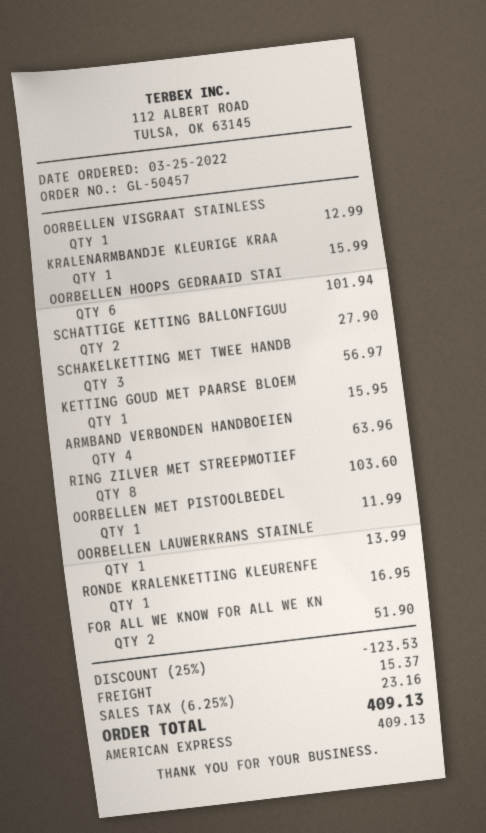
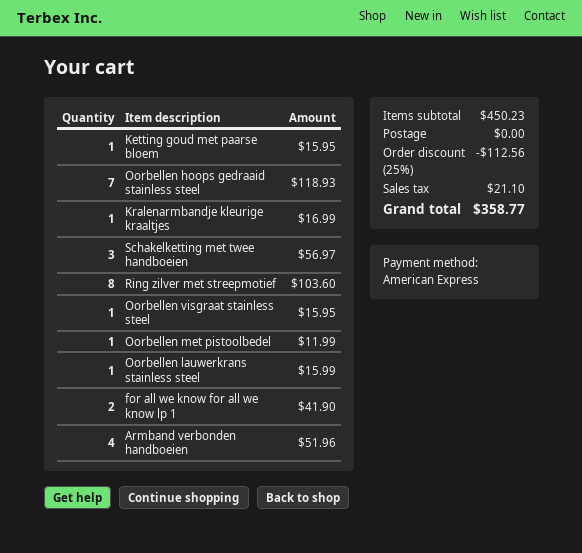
OORBELLEN VISGRAAT STAINLESS: 1 for 12.99 -> 1 for 15.95
KRALENARMBANDJE KLEURIGE KRAA: 1 for 15.99 -> 1 for 16.99
OORBELLEN HOOPS GEDRAAID STAI: 6 for 101.94 -> 7 for 118.93
SCHATTIGE KETTING BALLONFIGUU: 2 for 27.90 -> none
ARMBAND VERBONDEN HANDBOEIEN: 4 for 63.96 -> 4 for 51.96
OORBELLEN LAUWERKRANS STAINLE: 1 for 13.99 -> 1 for 15.99
RONDE KRALENKETTING KLEURENFE: 1 for 16.95 -> none
FOR ALL WE KNOW FOR ALL WE KN: 2 for 51.90 -> 2 for 41.90
discount: 25% = 123.53 -> 25% = 112.56
shipping: 15.37 -> 0.00
tax: 23.16 -> 21.10
total: 409.13 -> 358.77

